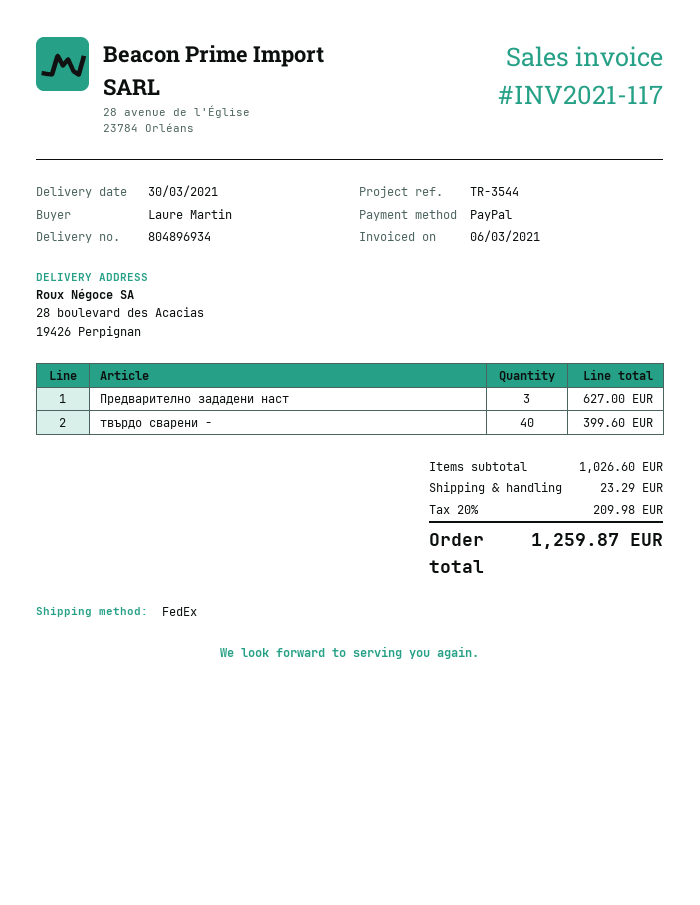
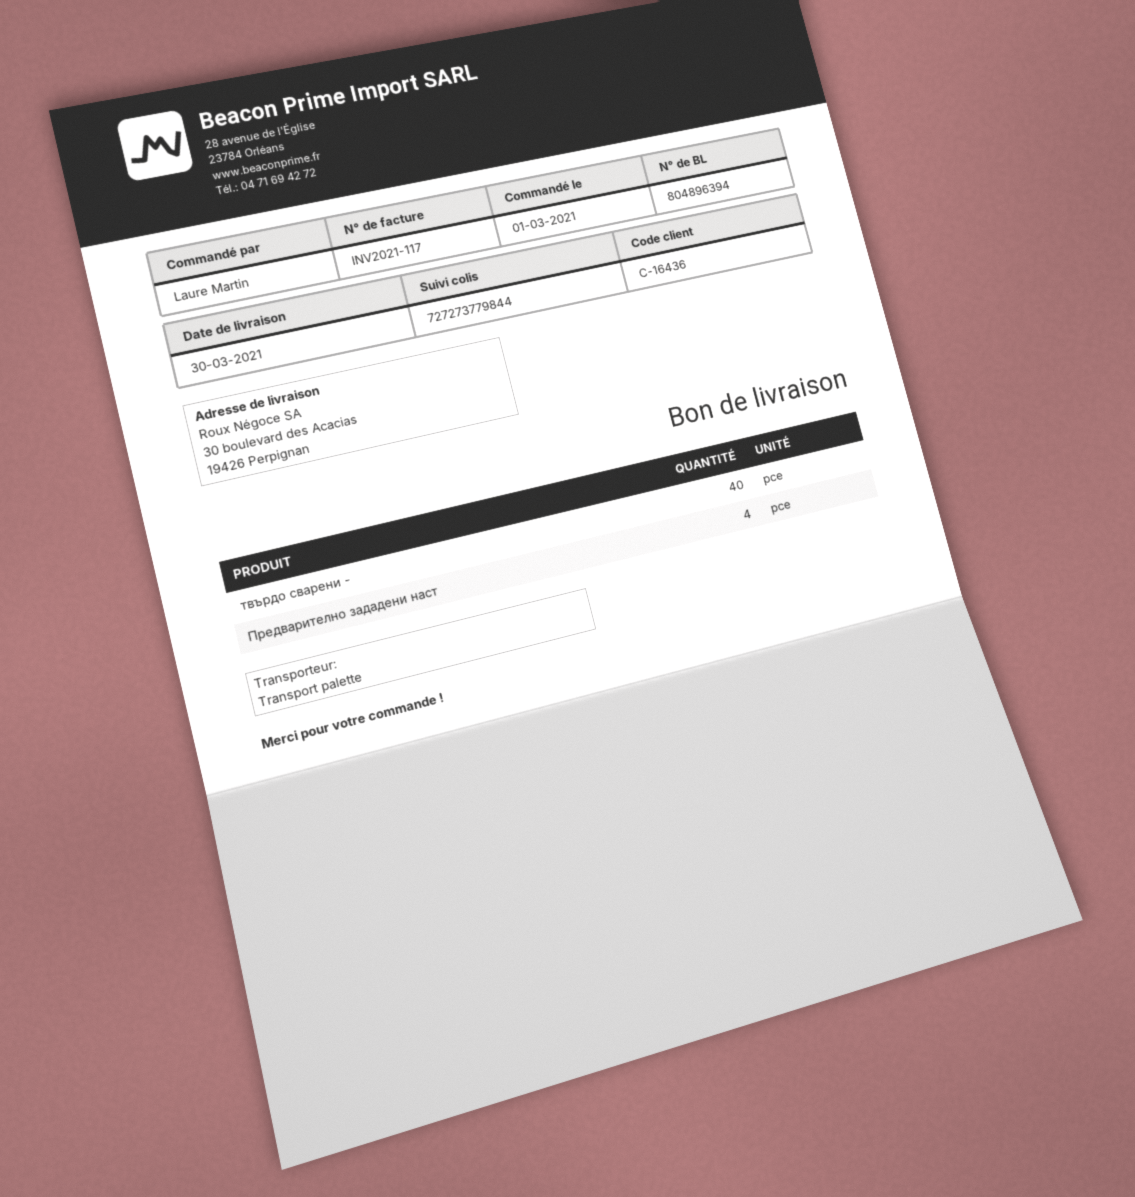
delivery note number: 804896934 -> 804896394
shipping method: FedEx -> pallet freight
ship to: 28 boulevard des Acacias, 19426 Perpignan -> 30 boulevard des Acacias, 19426 Perpignan
Предварително зададени наст: 3 -> 4

